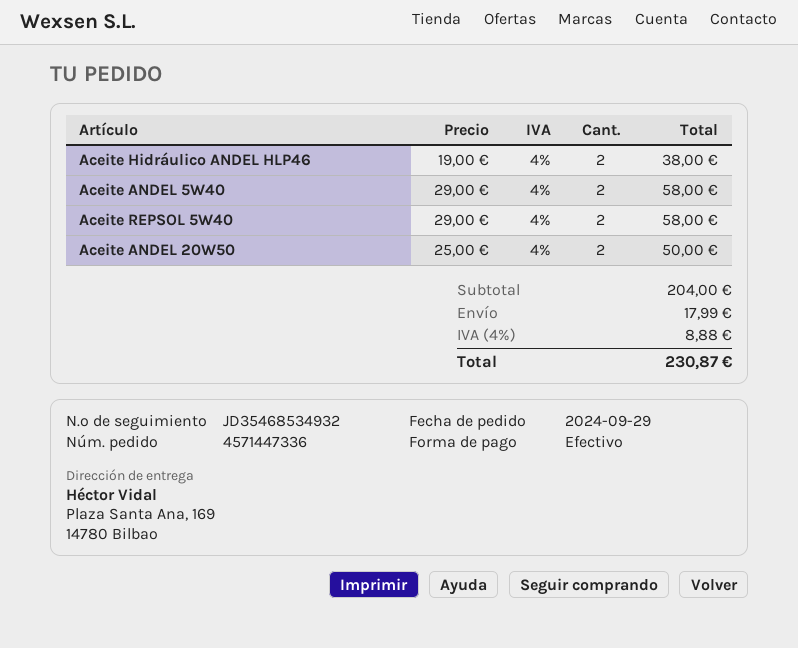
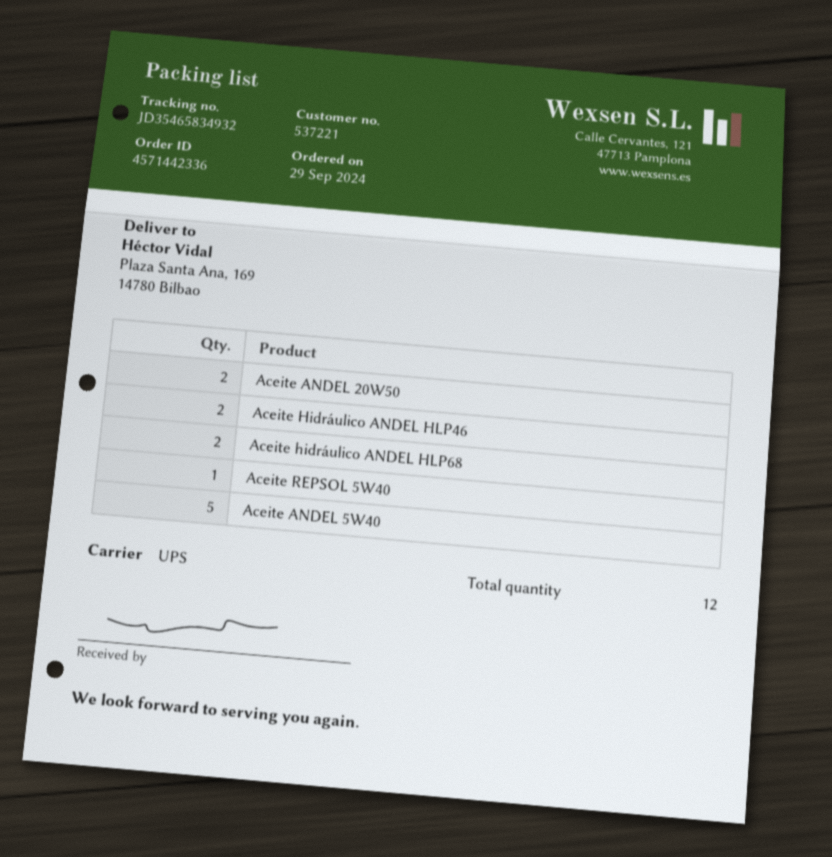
order number: 4571447336 -> 4571442336
tracking number: JD35468534932 -> JD35465834932
Aceite ANDEL 5W40: 2 -> 5
Aceite REPSOL 5W40: 2 -> 1
Aceite hidráulico ANDEL HLP68: none -> 2

